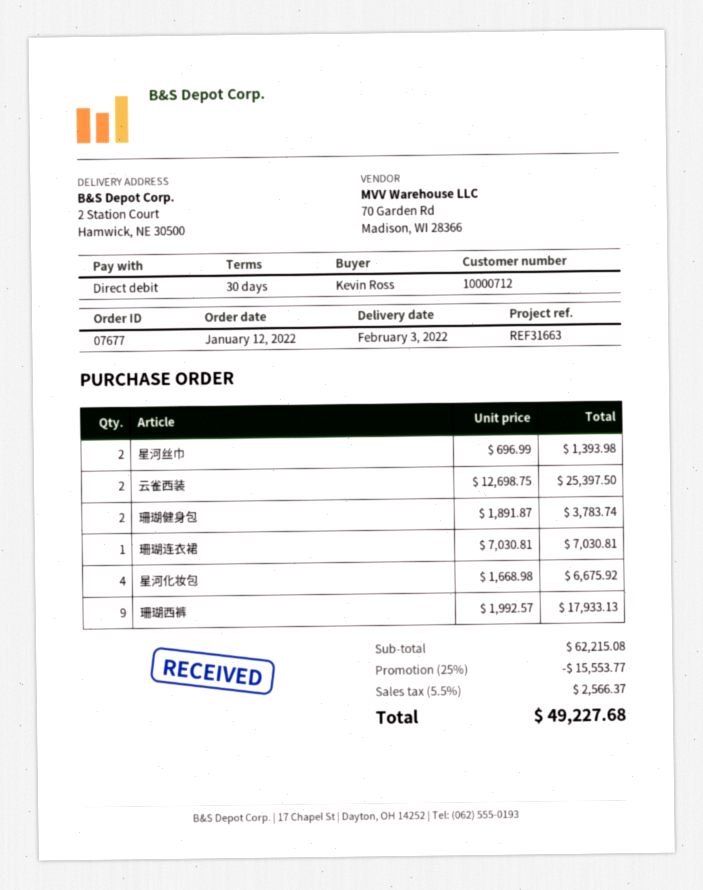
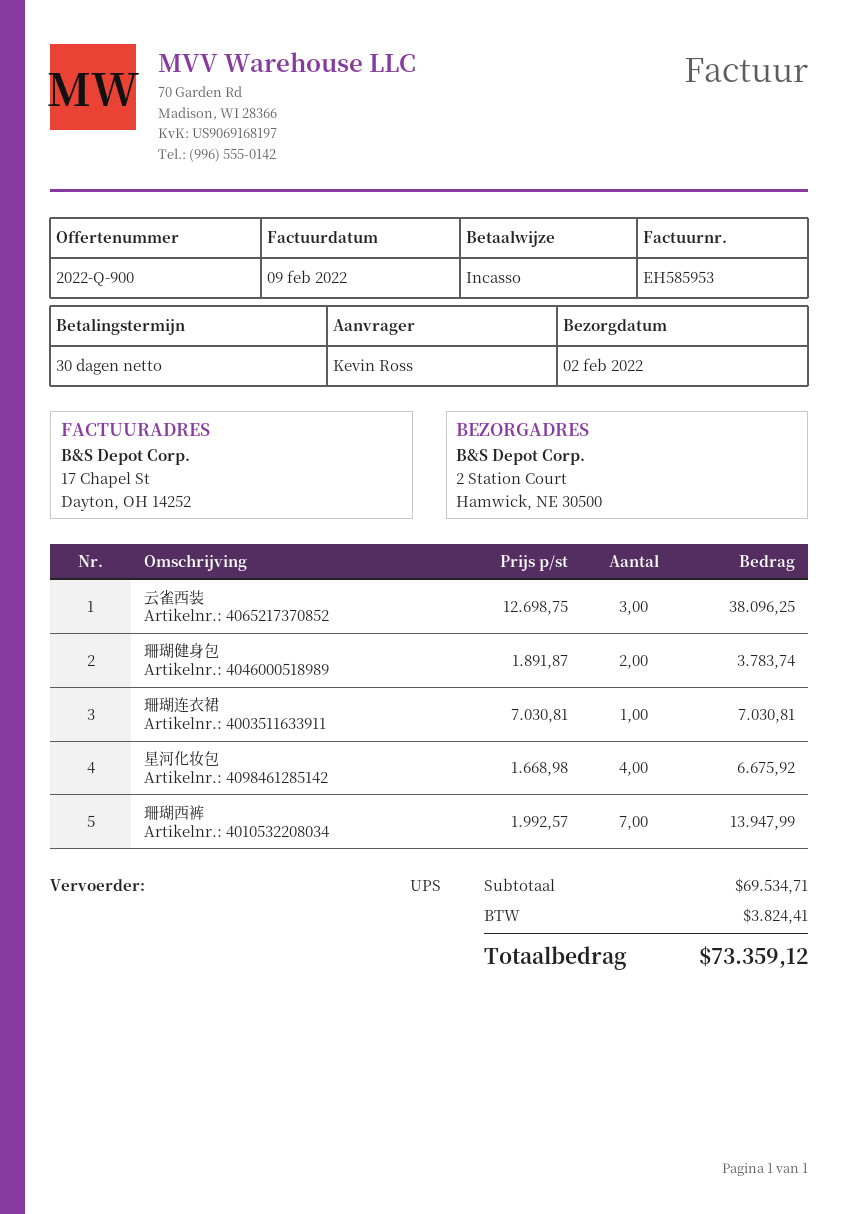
delivery date: 2022-02-03 -> 2022-02-02
星河丝巾: 2 x 696.99 = 1393.98 -> none
云雀西装: 2 x 12698.75 = 25397.50 -> 3 x 12698.75 = 38096.25
珊瑚西裤: 9 x 1992.57 = 17933.13 -> 7 x 1992.57 = 13947.99
subtotal: 62215.08 -> 69534.71
discount: 25% = 15553.77 -> none
tax: 2566.37 -> 3824.41
total: 49227.68 -> 73359.12

